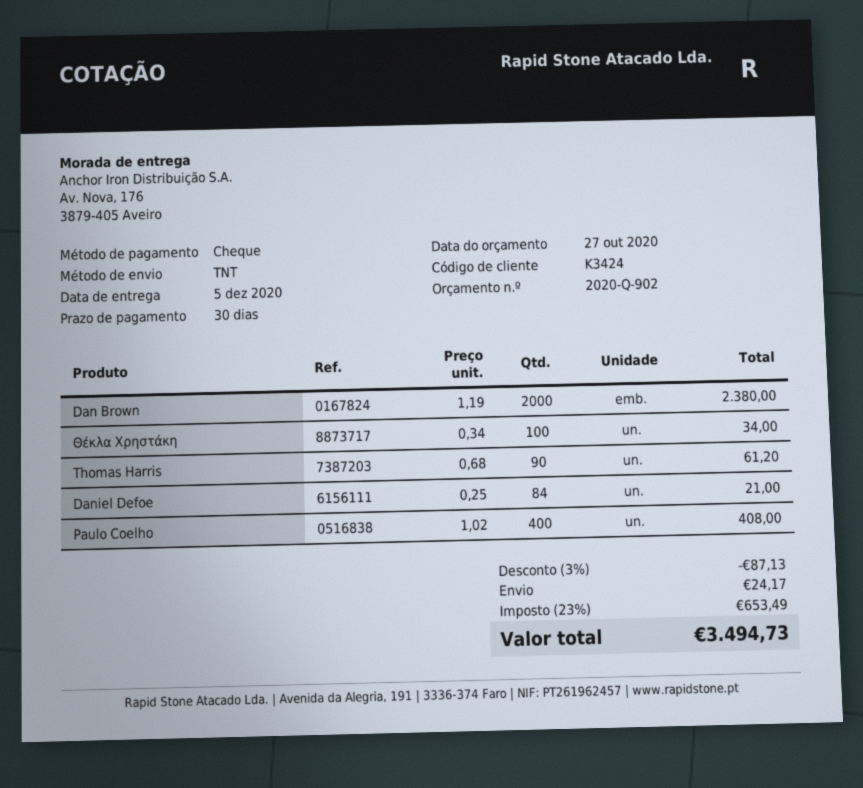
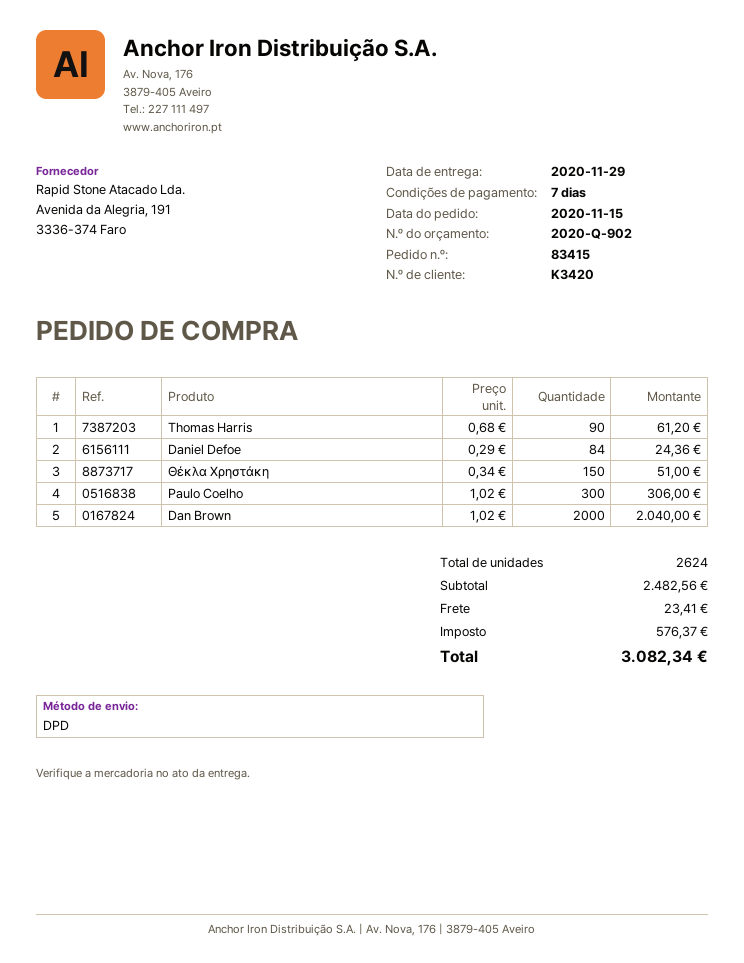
delivery date: 2020-12-05 -> 2020-11-29
payment terms: 30 days -> 7 days
customer number: K3424 -> K3420
shipping method: TNT -> DPD
Dan Brown: 2000 x 1.19 = 2380.00 -> 2000 x 1.02 = 2040.00
Θέκλα Χρηστάκη: 100 x 0.34 = 34.00 -> 150 x 0.34 = 51.00
Daniel Defoe: 84 x 0.25 = 21.00 -> 84 x 0.29 = 24.36
Paulo Coelho: 400 x 1.02 = 408.00 -> 300 x 1.02 = 306.00
discount: 3% = 87.13 -> none
shipping: 24.17 -> 23.41
tax: 653.49 -> 576.37
total: 3494.73 -> 3082.34

